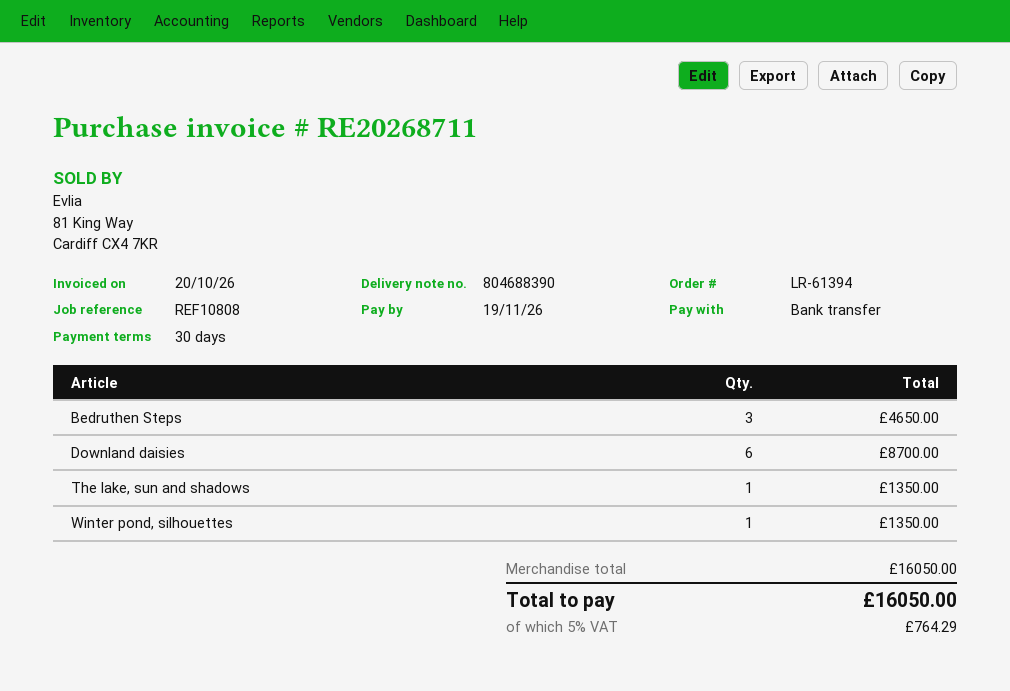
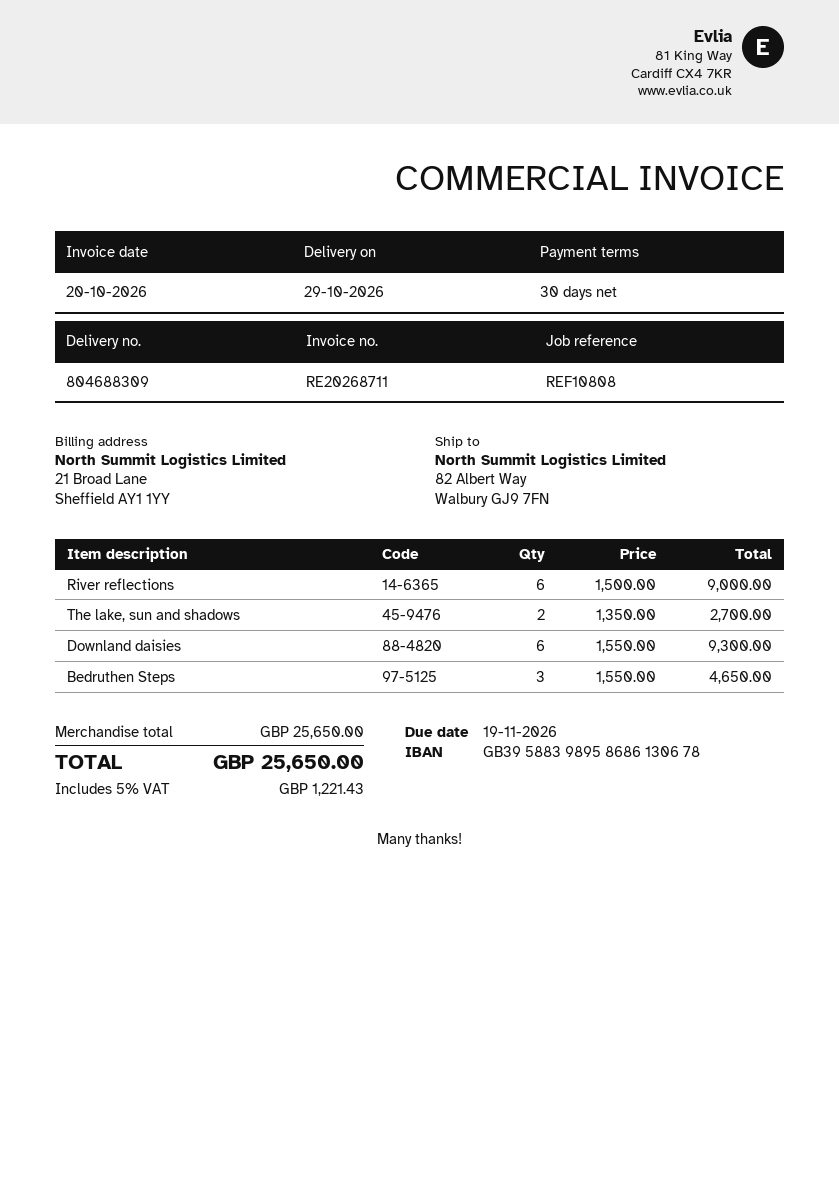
delivery note number: 804688390 -> 804688309
Downland daisies: 6 for 8700.00 -> 6 for 9300.00
The lake, sun and shadows: 1 for 1350.00 -> 2 for 2700.00
Winter pond, silhouettes: 1 for 1350.00 -> none
River reflections: none -> 6 for 9000.00
subtotal: 16050.00 -> 25650.00
tax: 5% = 764.29 -> 5% = 1221.43
total: 16050.00 -> 25650.00

